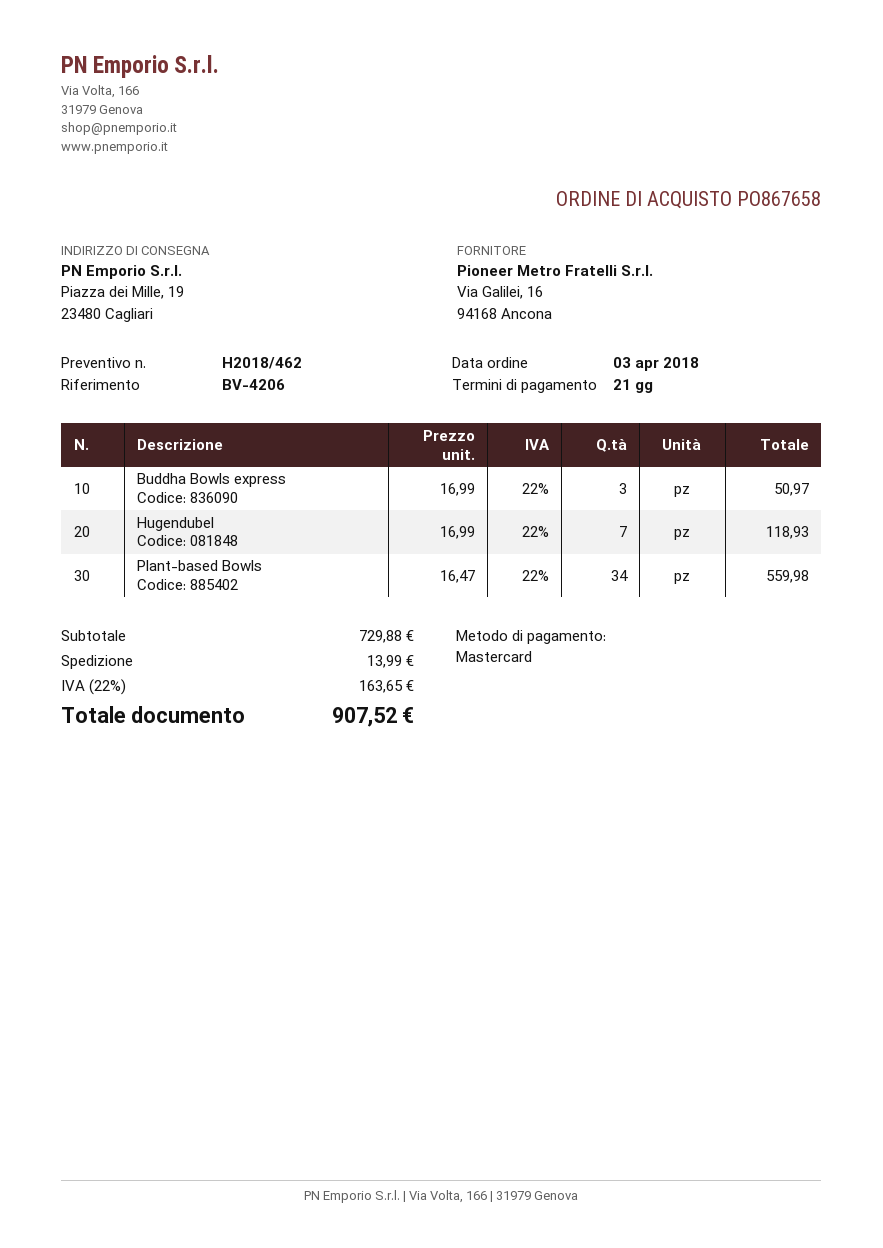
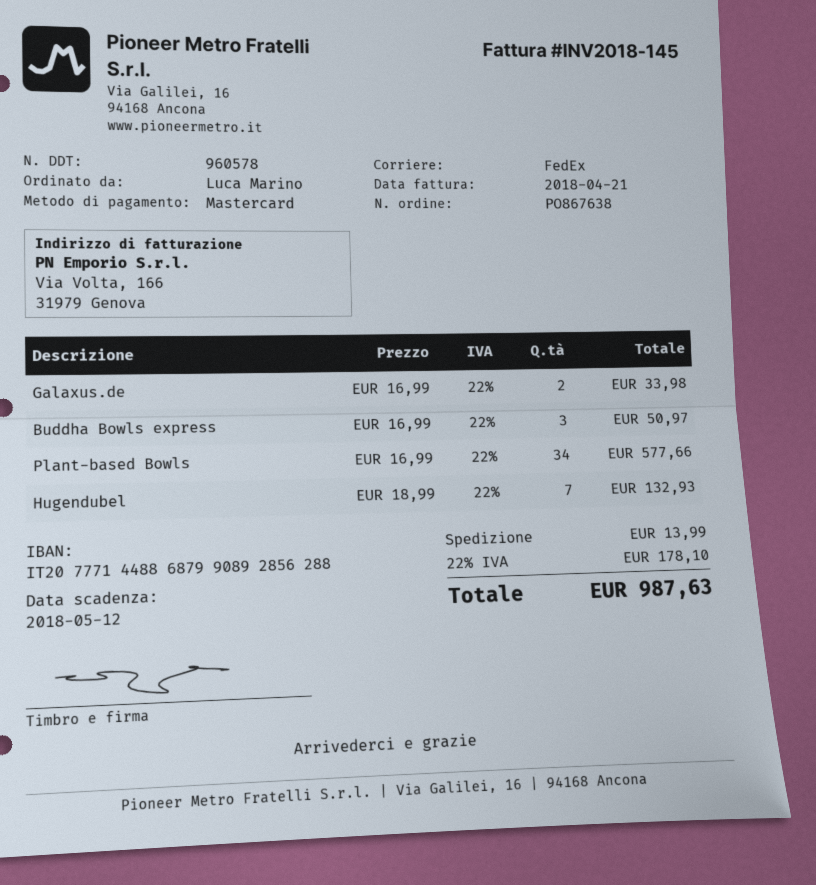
order number: PO867658 -> PO867638
Hugendubel: 7 x 16.99 = 118.93 -> 7 x 18.99 = 132.93
Plant-based Bowls: 34 x 16.47 = 559.98 -> 34 x 16.99 = 577.66
Galaxus.de: none -> 2 x 16.99 = 33.98
tax: 22% = 163.65 -> 22% = 178.10
total: 907.52 -> 987.63

